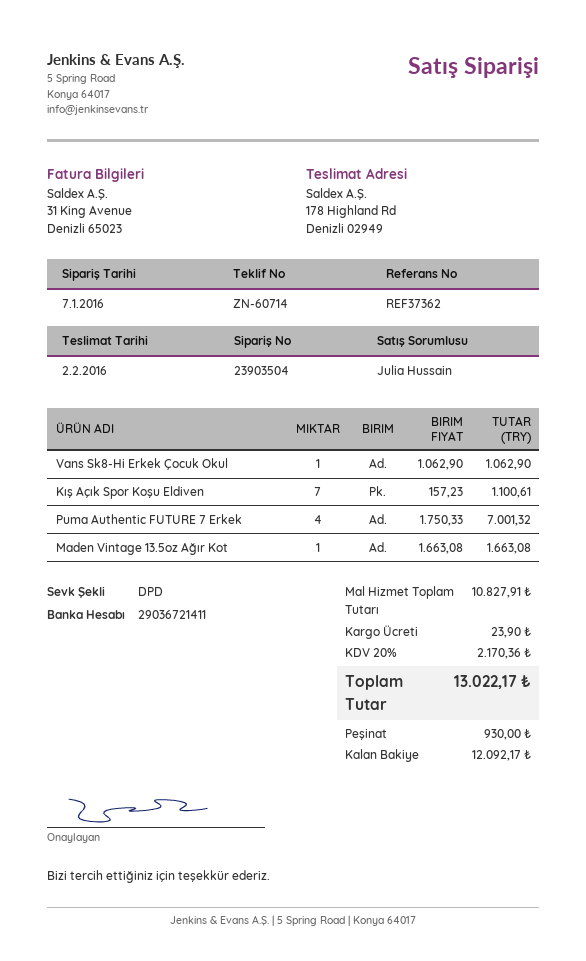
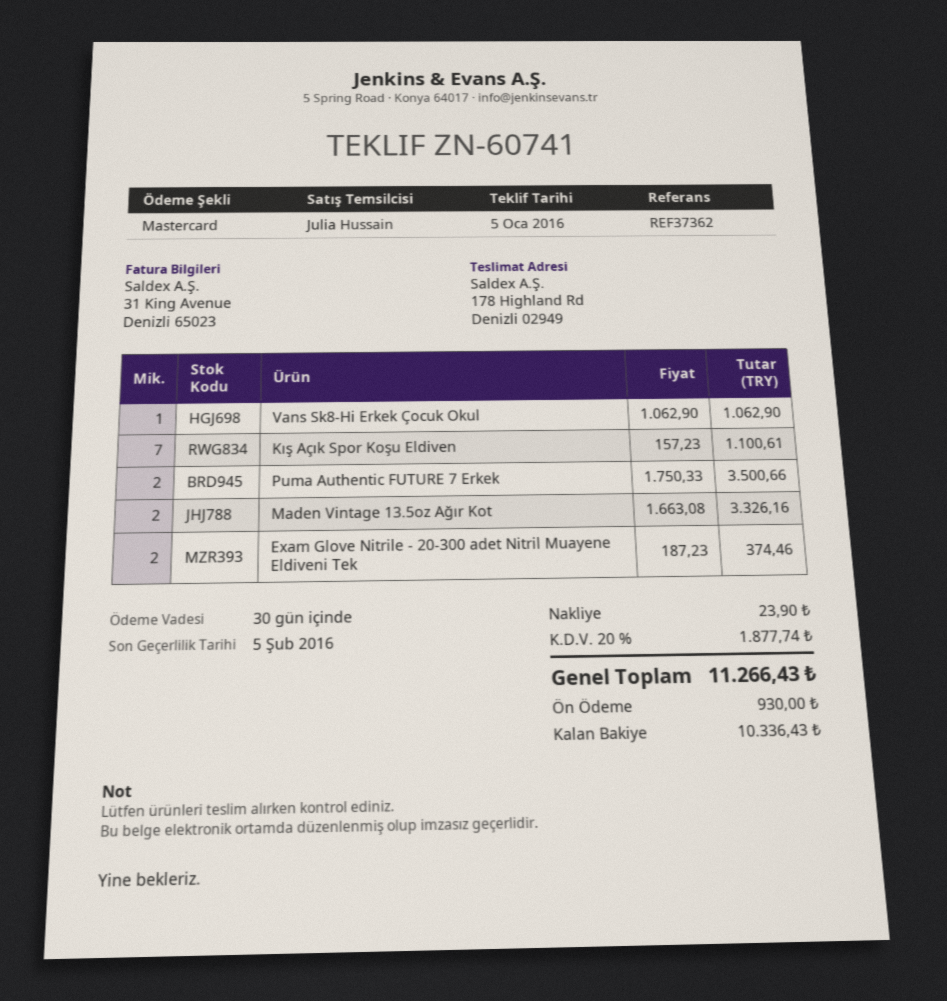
quote number: ZN-60714 -> ZN-60741
Puma Authentic FUTURE 7 Erkek: 4 x 1750.33 = 7001.32 -> 2 x 1750.33 = 3500.66
Maden Vintage 13.5oz Ağır Kot: 1 x 1663.08 = 1663.08 -> 2 x 1663.08 = 3326.16
Exam Glove Nitrile - 20-300 adet Nitril Muayene Eldiveni Tek: none -> 2 x 187.23 = 374.46
tax: 20% = 2170.36 -> 20% = 1877.74
total: 13022.17 -> 11266.43
balance: 12092.17 -> 10336.43

